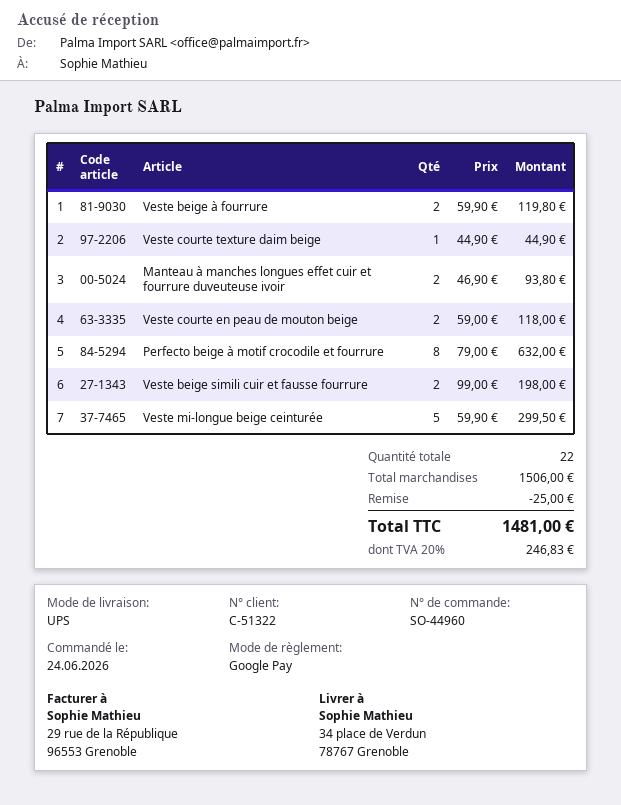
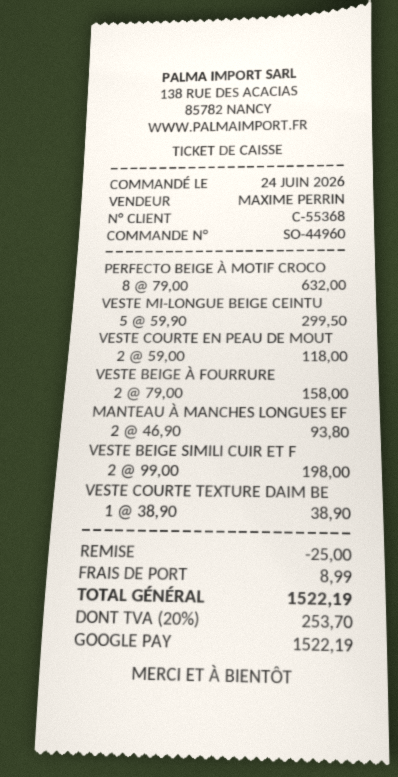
customer number: C-51322 -> C-55368
Veste beige à fourrure: 2 x 59.90 = 119.80 -> 2 x 79.00 = 158.00
Veste courte texture daim beige: 1 x 44.90 = 44.90 -> 1 x 38.90 = 38.90
shipping: none -> 8.99
tax: 20% = 246.83 -> 20% = 253.70
total: 1481.00 -> 1522.19

